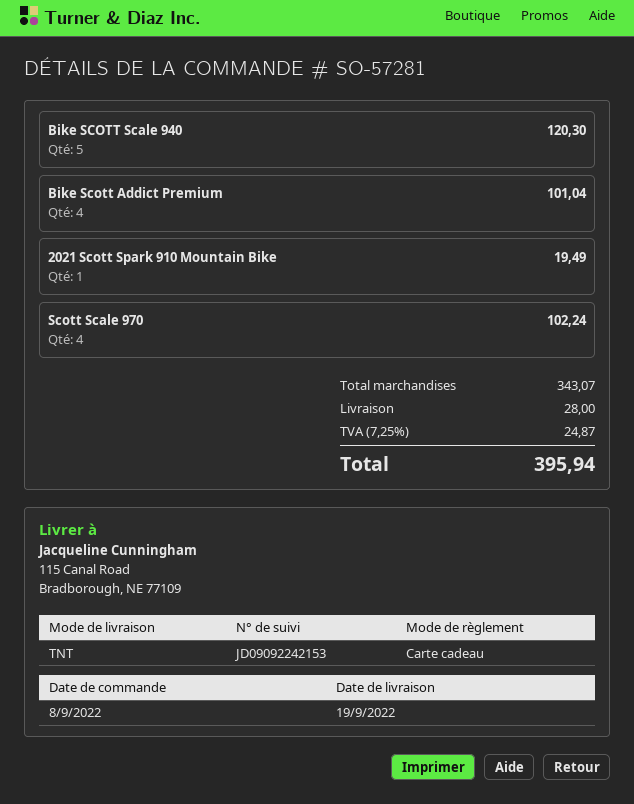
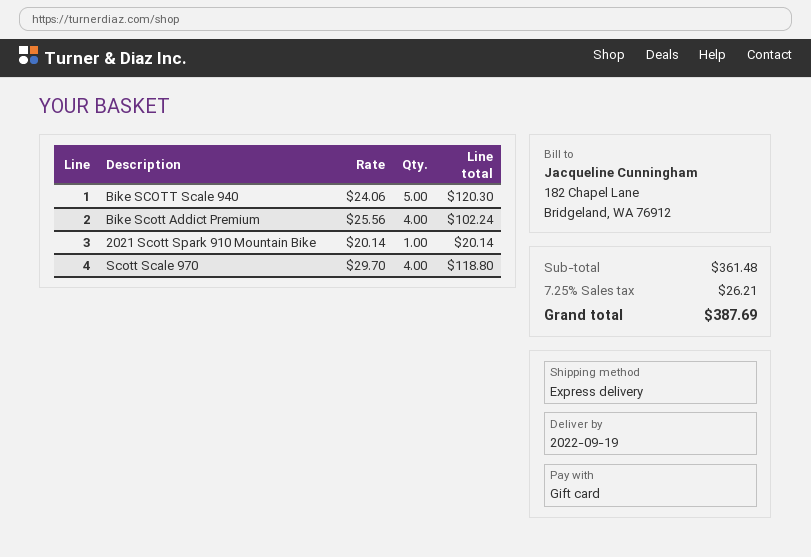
shipping method: TNT -> express
Bike Scott Addict Premium: 4 for 101.04 -> 4 for 102.24
2021 Scott Spark 910 Mountain Bike: 1 for 19.49 -> 1 for 20.14
Scott Scale 970: 4 for 102.24 -> 4 for 118.80
subtotal: 343.07 -> 361.48
shipping: 28.00 -> none
tax: 7.25% = 24.87 -> 7.25% = 26.21
total: 395.94 -> 387.69

